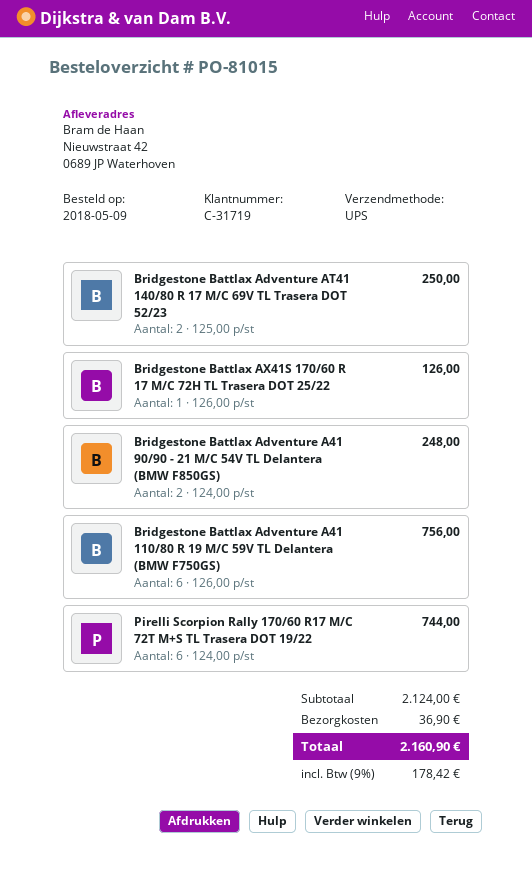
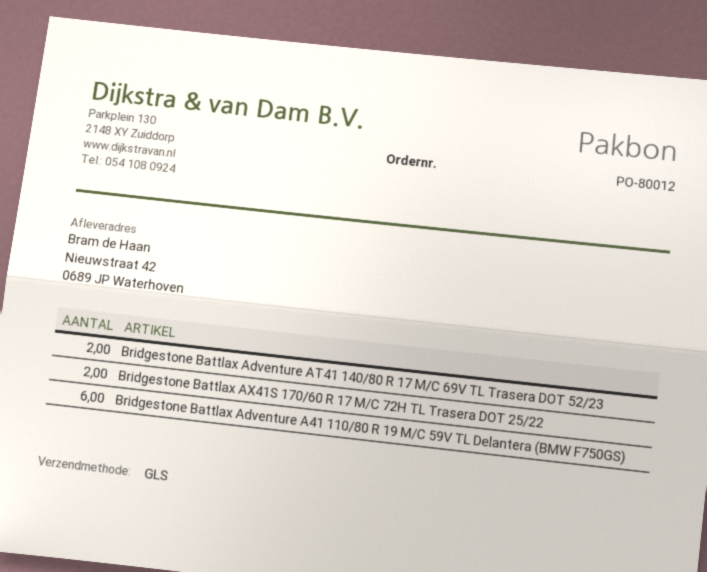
order number: PO-81015 -> PO-80012
shipping method: UPS -> GLS
Bridgestone Battlax AX41S 170/60 R 17 M/C 72H TL Trasera DOT 25/22: 1 -> 2
Bridgestone Battlax Adventure A41 90/90 - 21 M/C 54V TL Delantera (BMW F850GS): 2 -> none
Pirelli Scorpion Rally 170/60 R17 M/C 72T M+S TL Trasera DOT 19/22: 6 -> none

